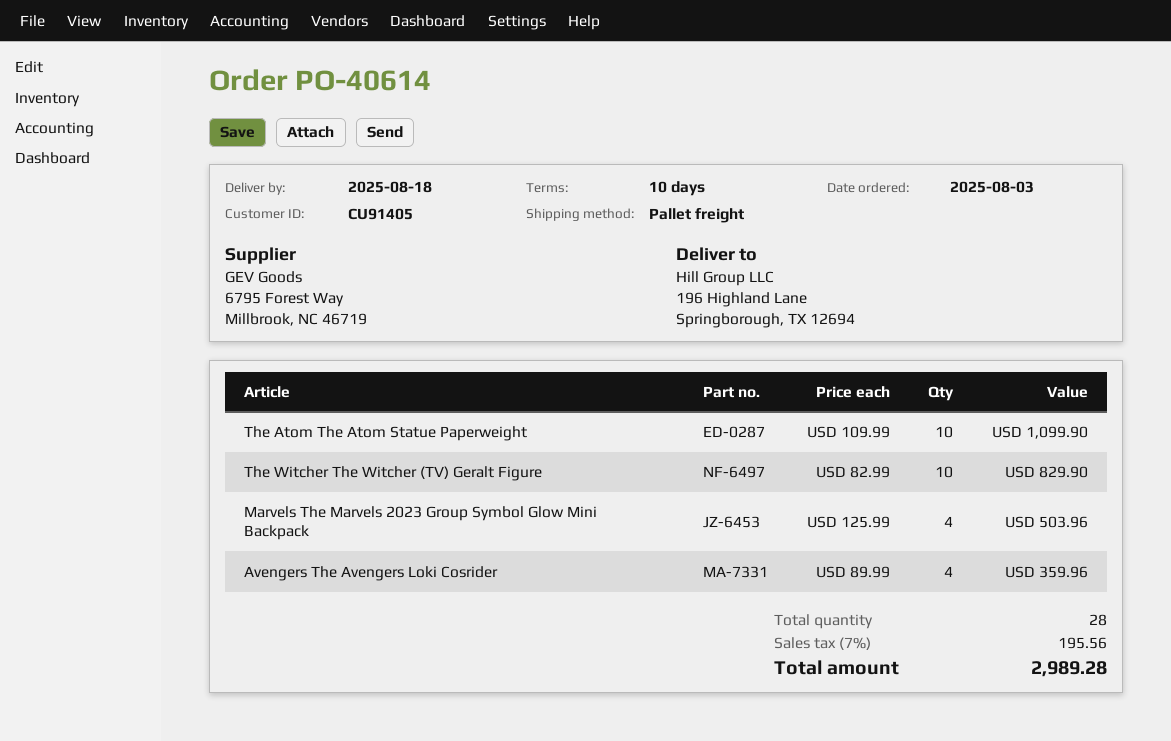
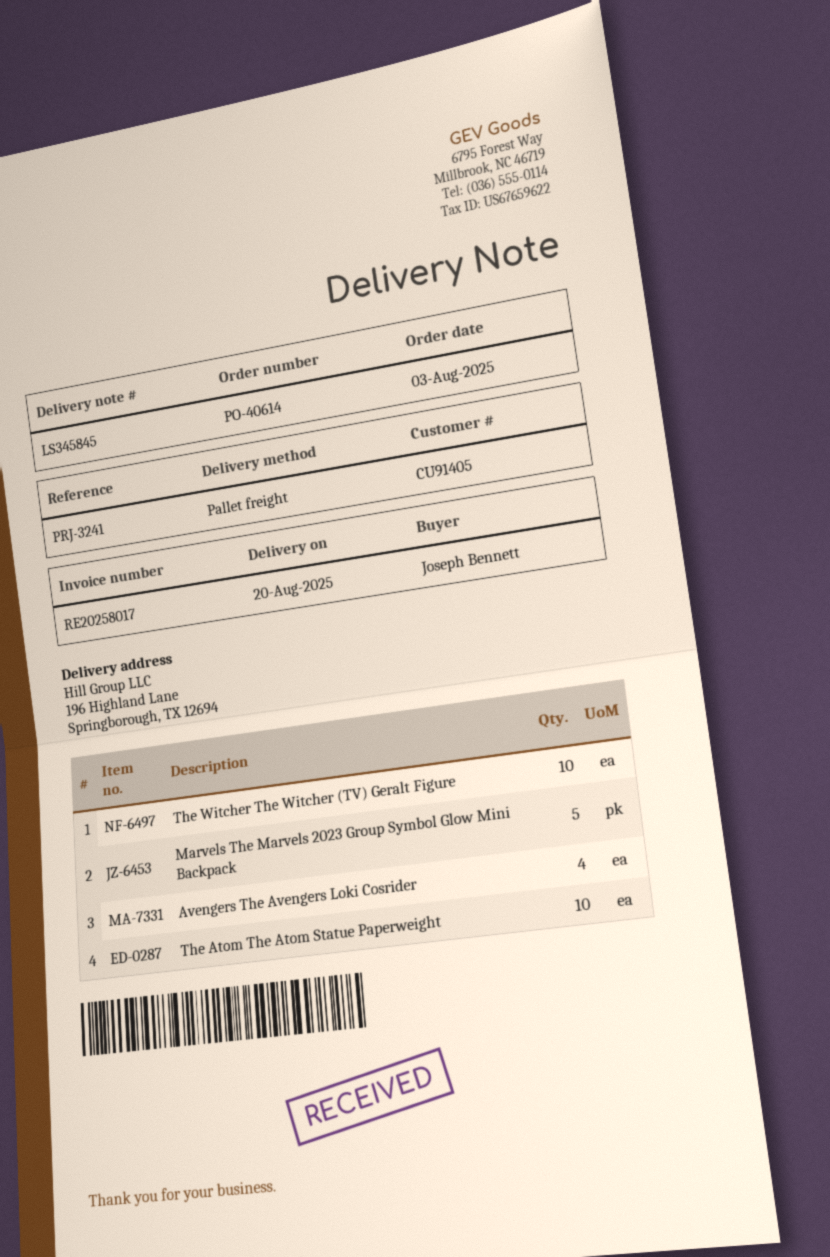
delivery date: 2025-08-18 -> 2025-08-20
Marvels The Marvels 2023 Group Symbol Glow Mini Backpack: 4 -> 5

